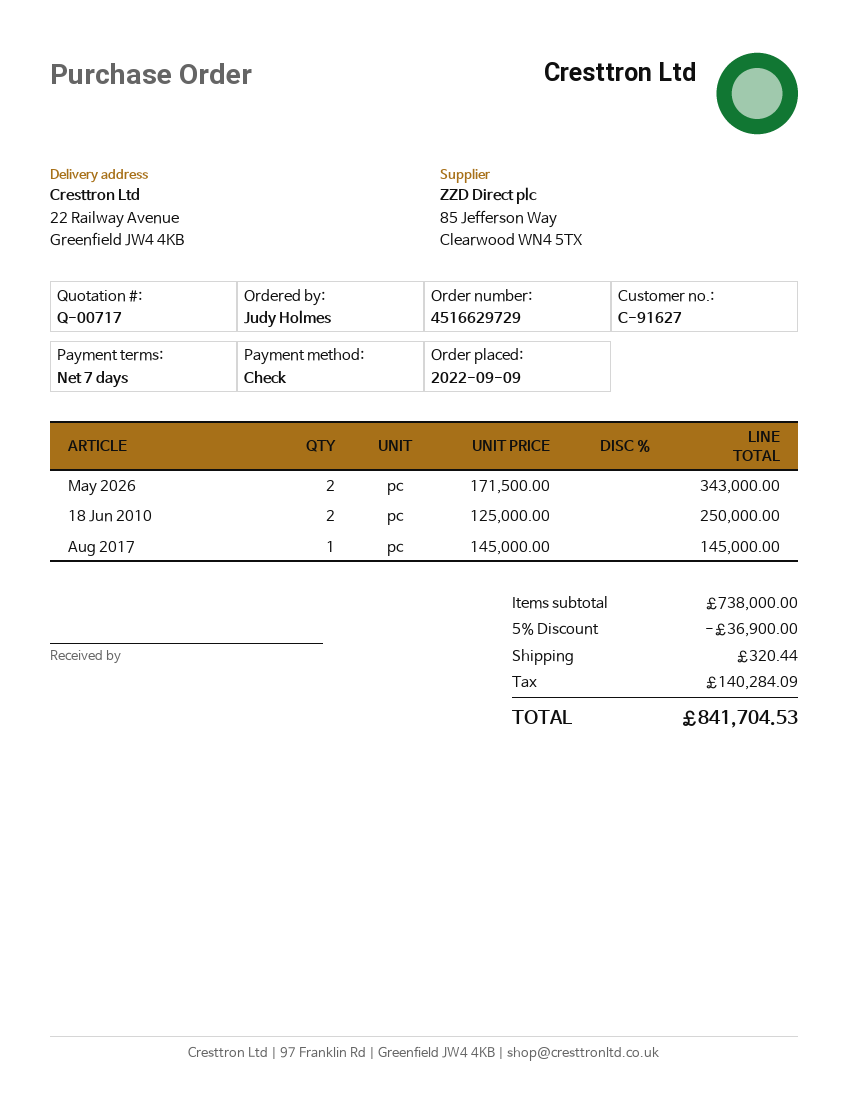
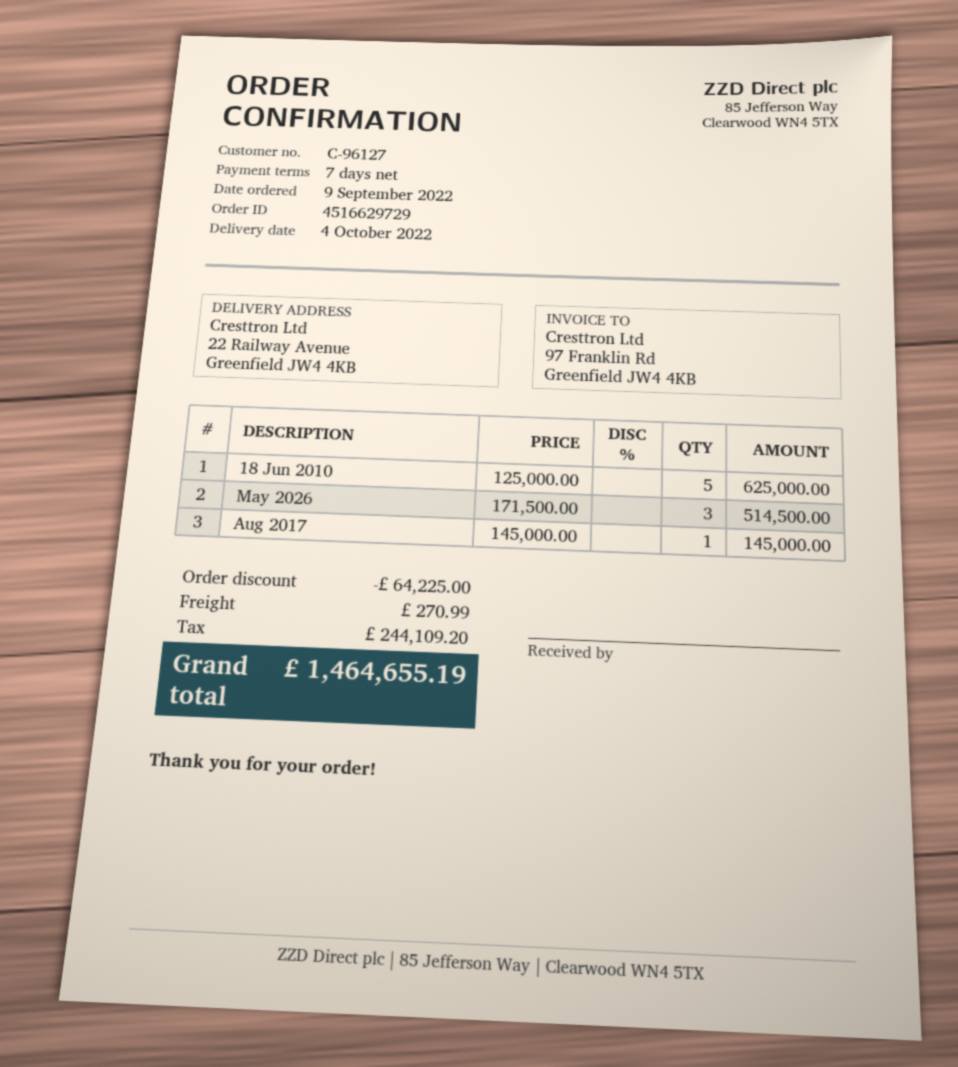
customer number: C-91627 -> C-96127
May 2026: 2 x 171500.00 = 343000.00 -> 3 x 171500.00 = 514500.00
18 Jun 2010: 2 x 125000.00 = 250000.00 -> 5 x 125000.00 = 625000.00
discount: 36900.00 -> 64225.00
shipping: 320.44 -> 270.99
tax: 140284.09 -> 244109.20
total: 841704.53 -> 1464655.19

